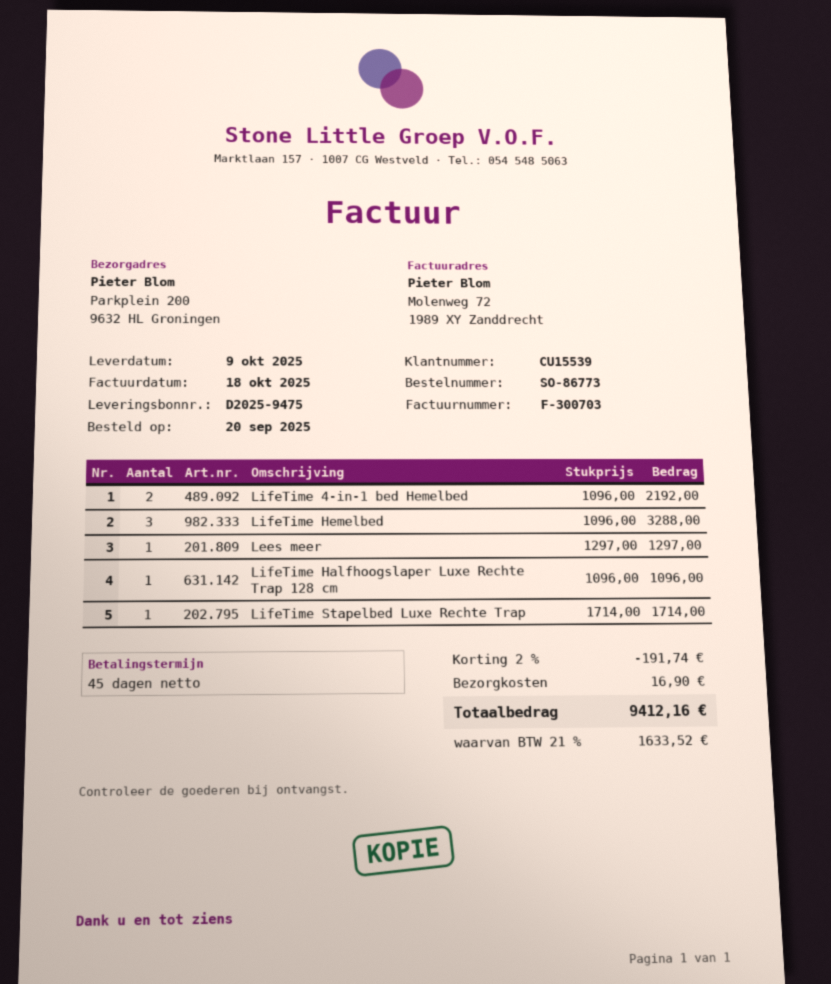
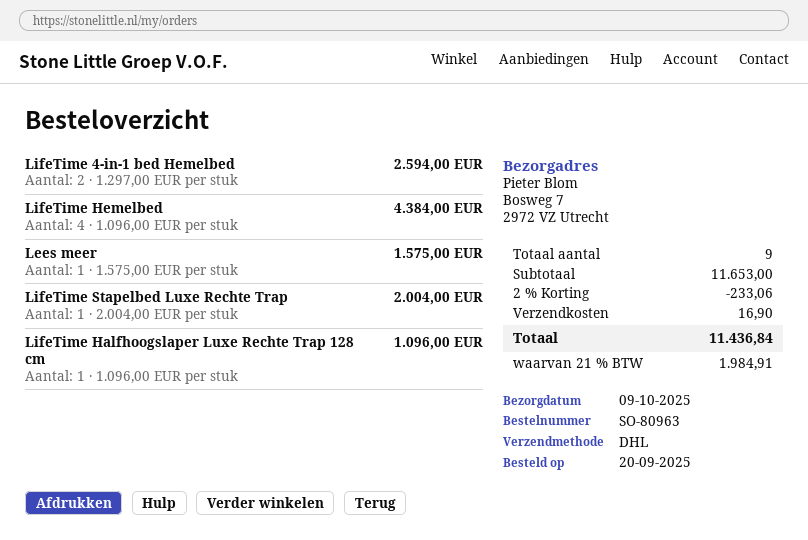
order number: SO-86773 -> SO-80963
ship to: Parkplein 200, 9632 HL Groningen -> Bosweg 7, 2972 VZ Utrecht
LifeTime 4-in-1 bed Hemelbed: 2 x 1096.00 = 2192.00 -> 2 x 1297.00 = 2594.00
LifeTime Hemelbed: 3 x 1096.00 = 3288.00 -> 4 x 1096.00 = 4384.00
Lees meer: 1 x 1297.00 = 1297.00 -> 1 x 1575.00 = 1575.00
LifeTime Stapelbed Luxe Rechte Trap: 1 x 1714.00 = 1714.00 -> 1 x 2004.00 = 2004.00
discount: 2% = 191.74 -> 2% = 233.06
tax: 21% = 1633.52 -> 21% = 1984.91
total: 9412.16 -> 11436.84

